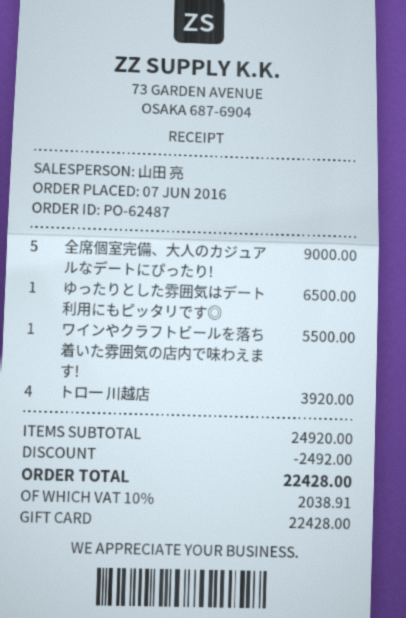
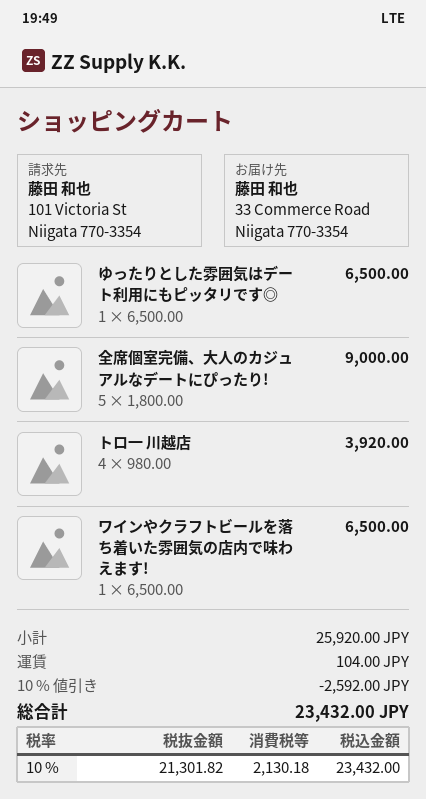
ワインやクラフトビールを落ち着いた雰囲気の店内で味わえます!: 1 for 5500.00 -> 1 for 6500.00
subtotal: 24920.00 -> 25920.00
discount: 2492.00 -> 2592.00
shipping: none -> 104.00
tax: 10% = 2038.91 -> 10% = 2130.18
total: 22428.00 -> 23432.00

